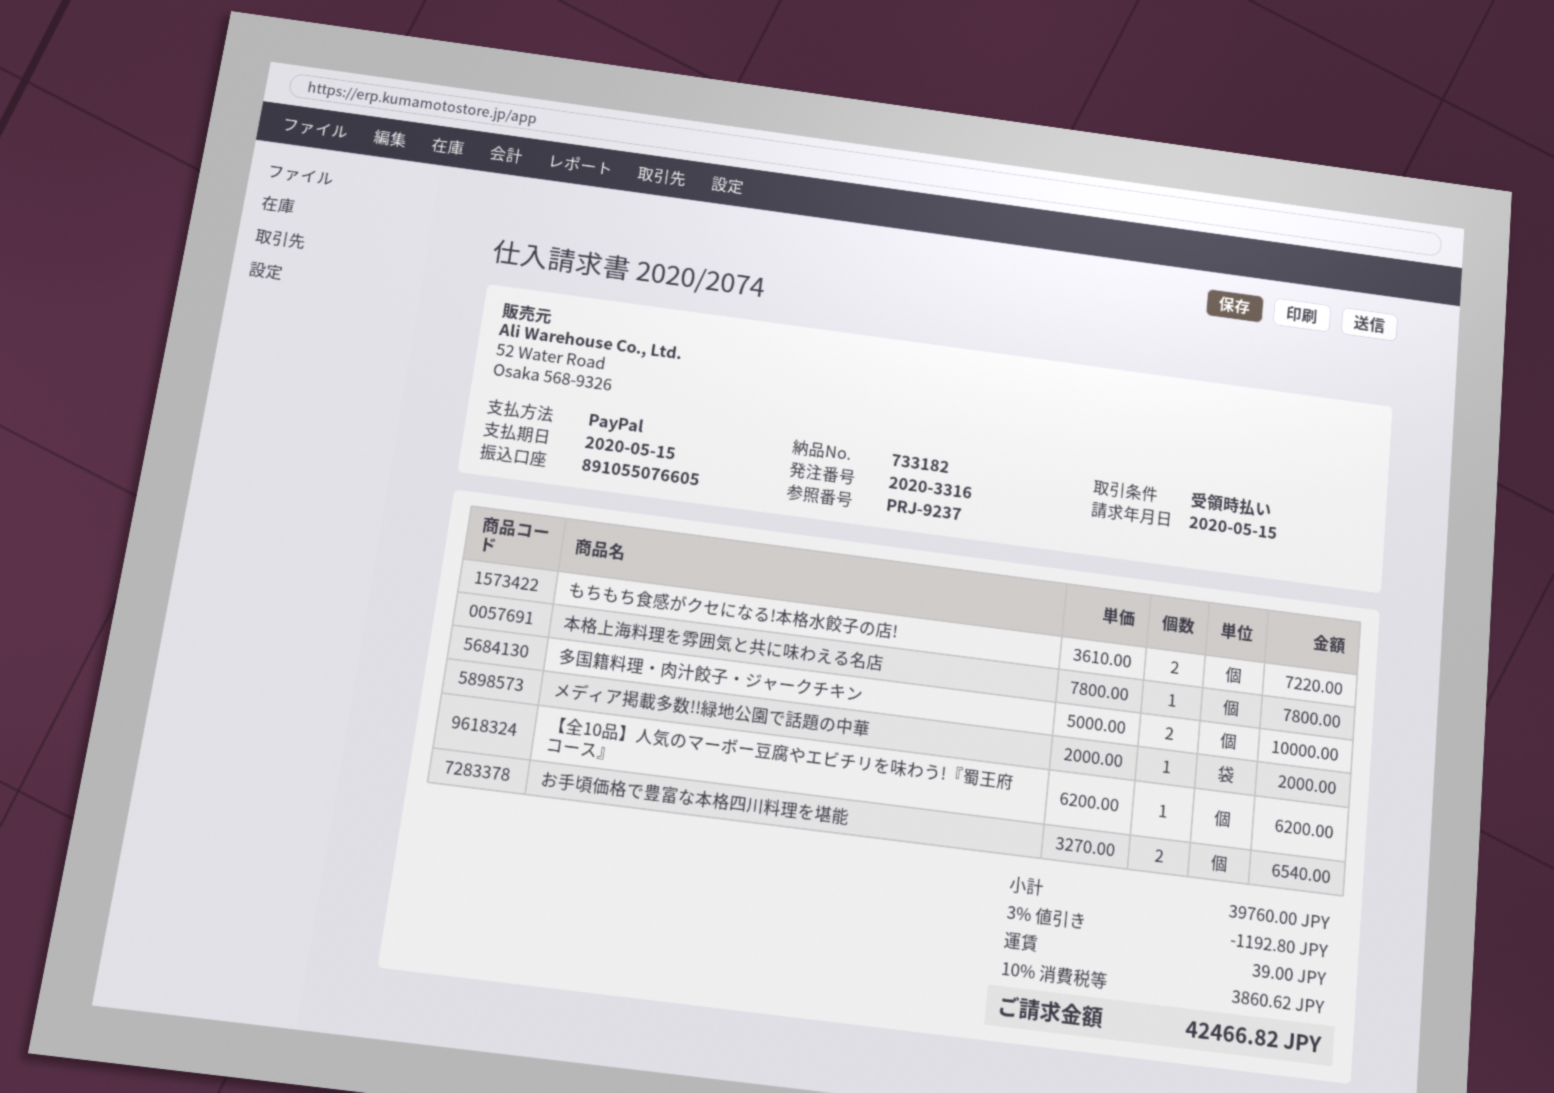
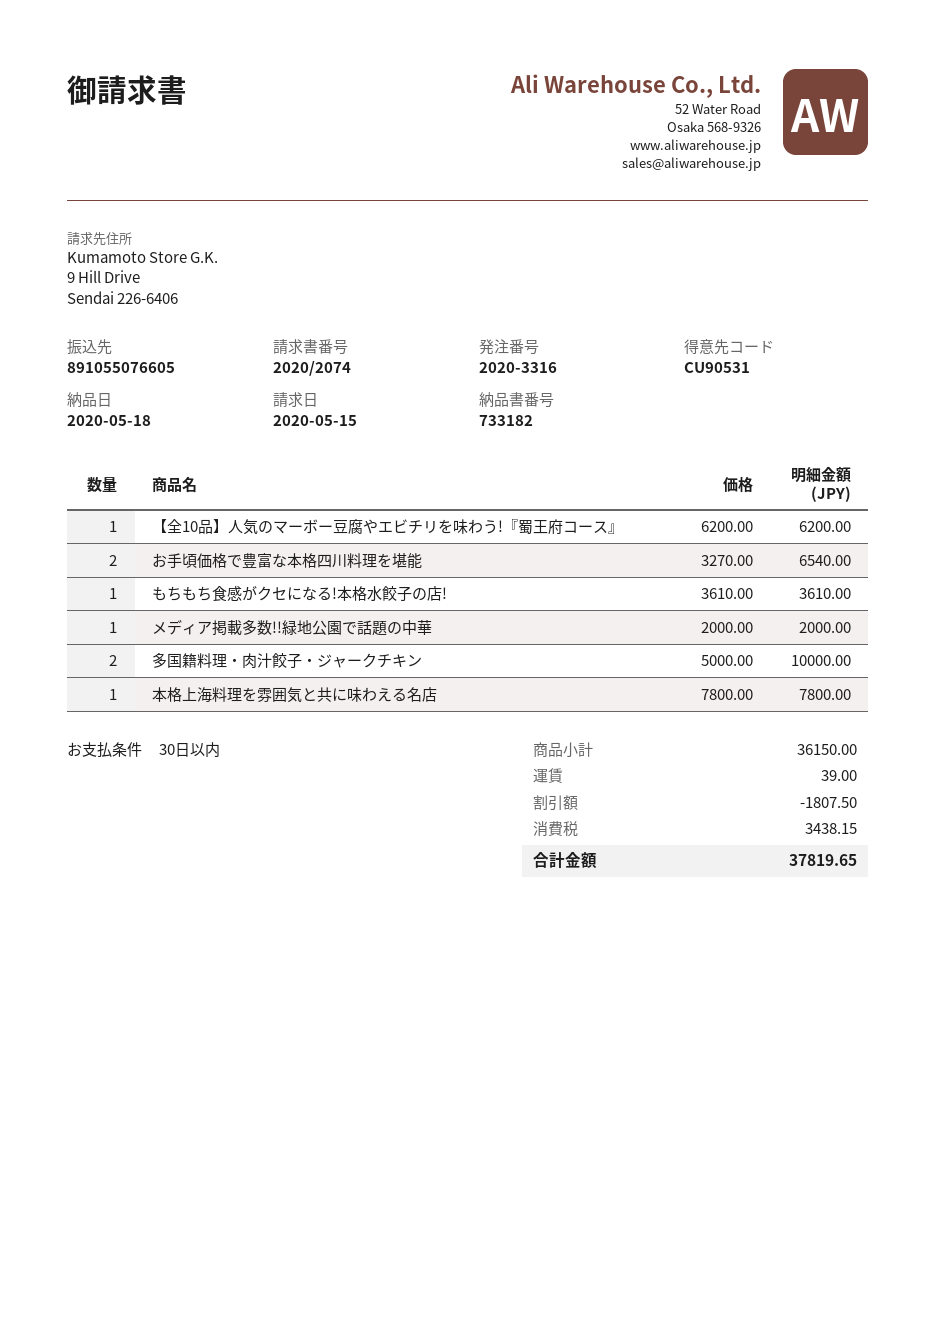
payment terms: on receipt -> 30 days
もちもち食感がクセになる!本格水餃子の店!: 2 x 3610.00 = 7220.00 -> 1 x 3610.00 = 3610.00
subtotal: 39760.00 -> 36150.00
discount: 1192.80 -> 1807.50
tax: 3860.62 -> 3438.15
total: 42466.82 -> 37819.65

